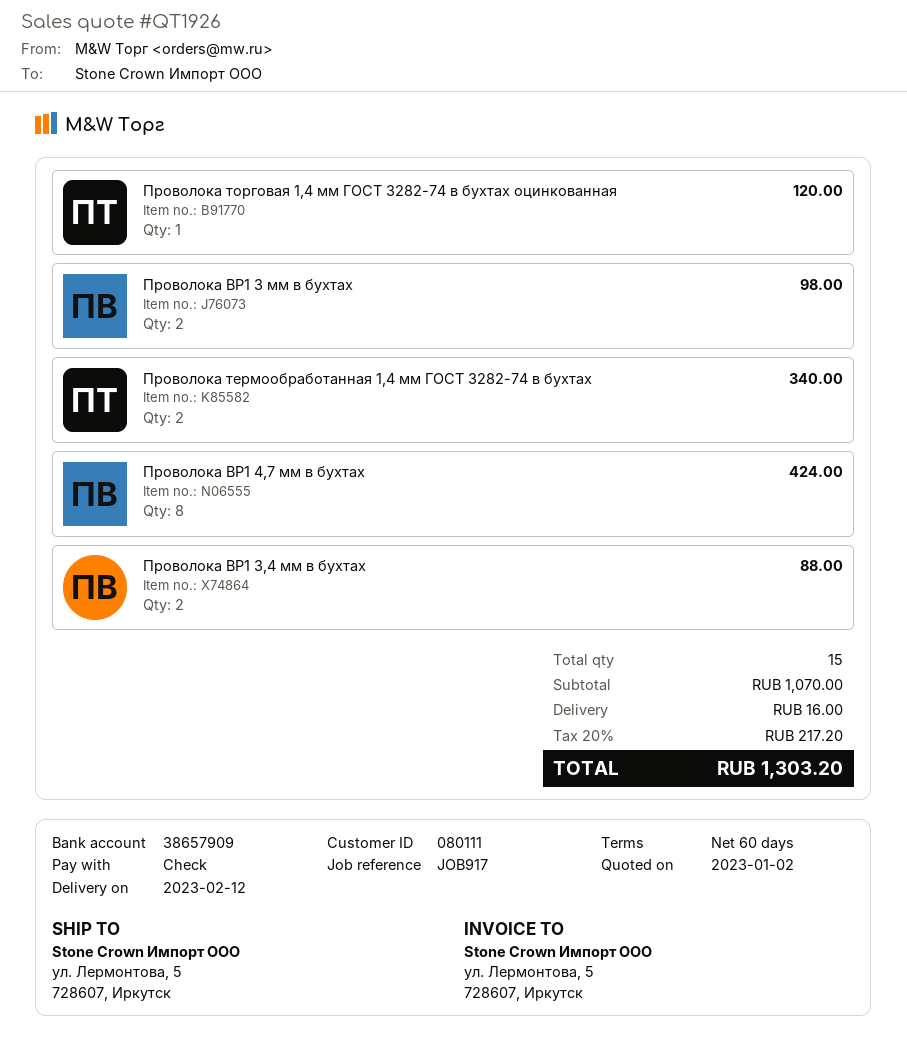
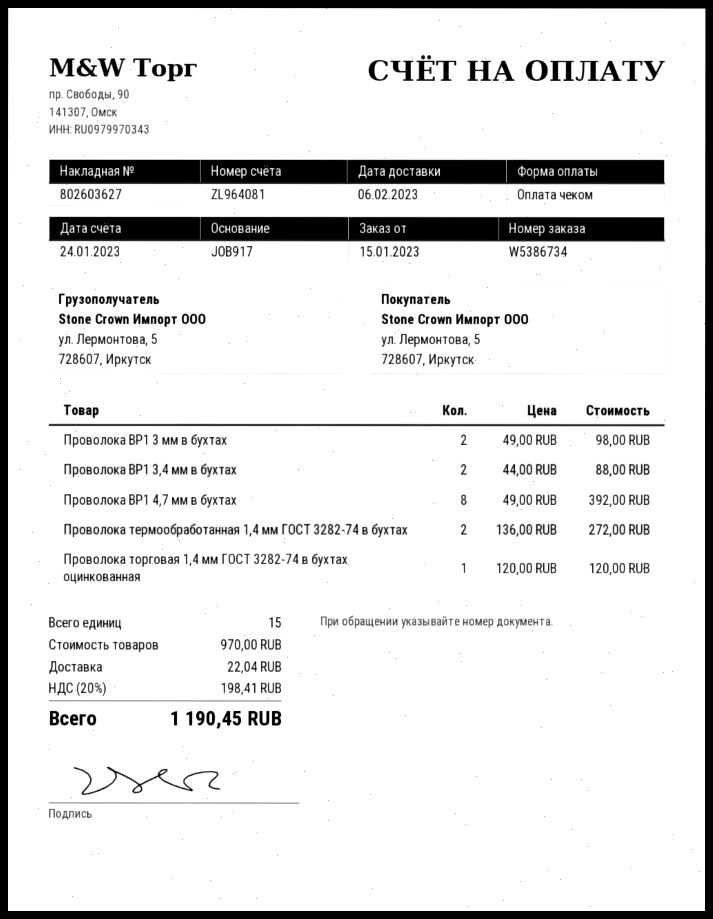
delivery date: 2023-02-12 -> 2023-02-06
Проволока термообработанная 1,4 мм ГОСТ 3282-74 в бухтах: 2 for 340.00 -> 2 for 272.00
Проволока ВР1 4,7 мм в бухтах: 8 for 424.00 -> 8 for 392.00
subtotal: 1070.00 -> 970.00
shipping: 16.00 -> 22.04
tax: 20% = 217.20 -> 20% = 198.41
total: 1303.20 -> 1190.45

